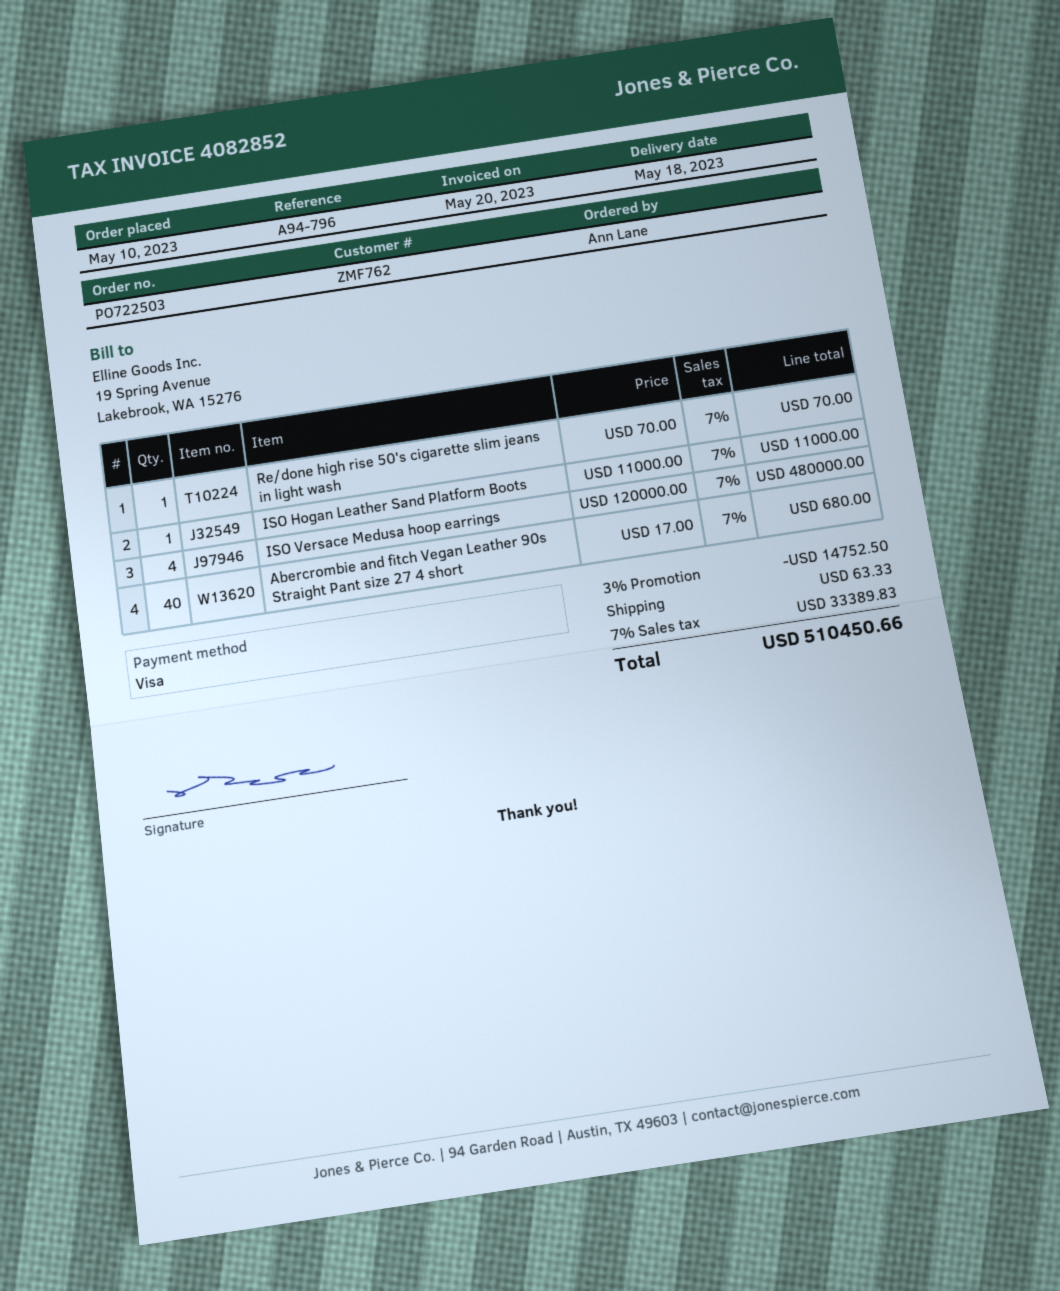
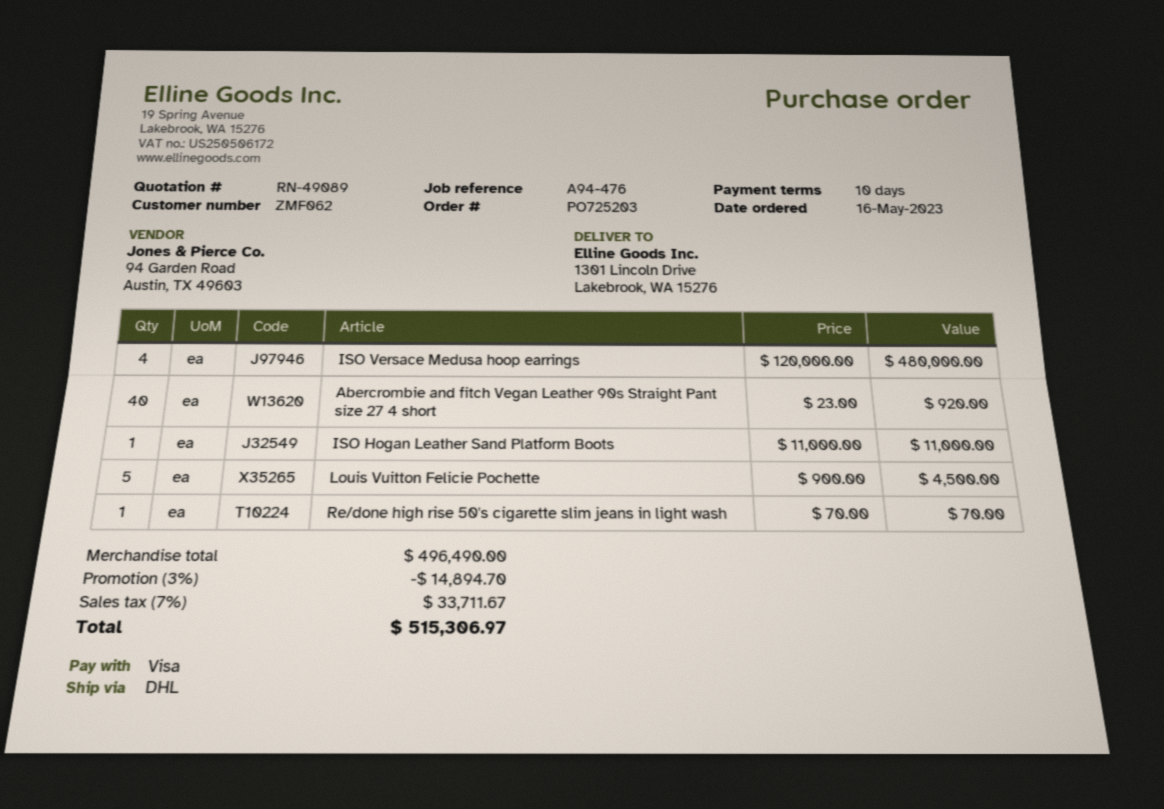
order number: PO722503 -> PO725203
order date: 2023-05-10 -> 2023-05-16
customer number: ZMF762 -> ZMF062
reference: A94-796 -> A94-476
Abercrombie and fitch Vegan Leather 90s Straight Pant size 27 4 short: 40 x 17.00 = 680.00 -> 40 x 23.00 = 920.00
Louis Vuitton Felicie Pochette: none -> 5 x 900.00 = 4500.00
discount: 3% = 14752.50 -> 3% = 14894.70
shipping: 63.33 -> none
tax: 7% = 33389.83 -> 7% = 33711.67
total: 510450.66 -> 515306.97

